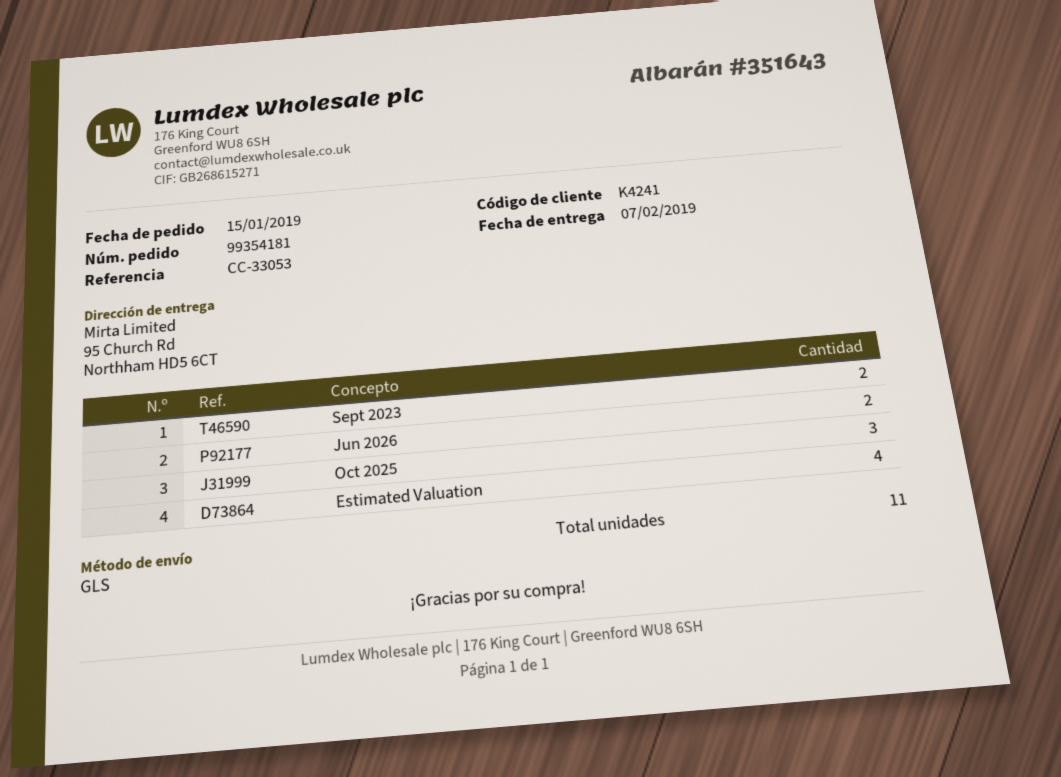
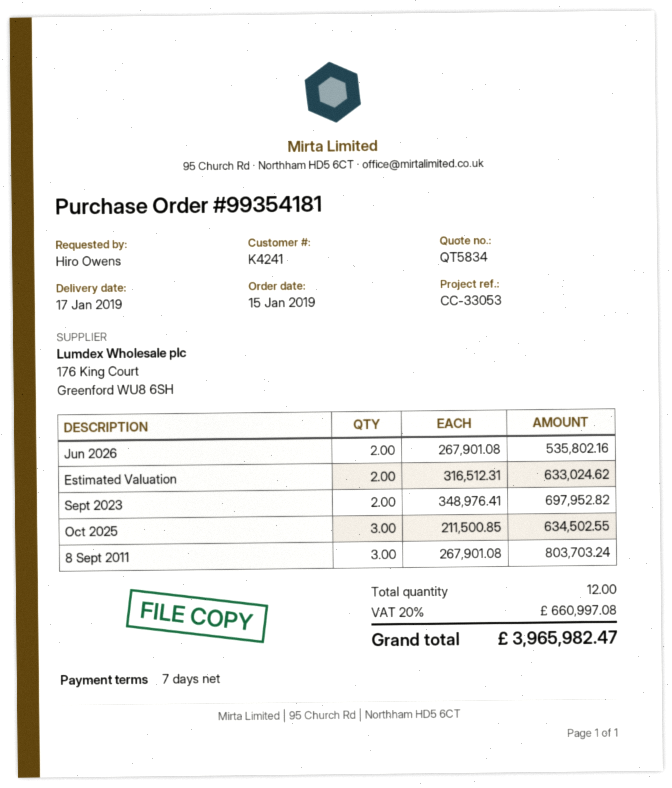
delivery date: 2019-02-07 -> 2019-01-17
Estimated Valuation: 4 -> 2
8 Sept 2011: none -> 3
total quantity: 11 -> 12

